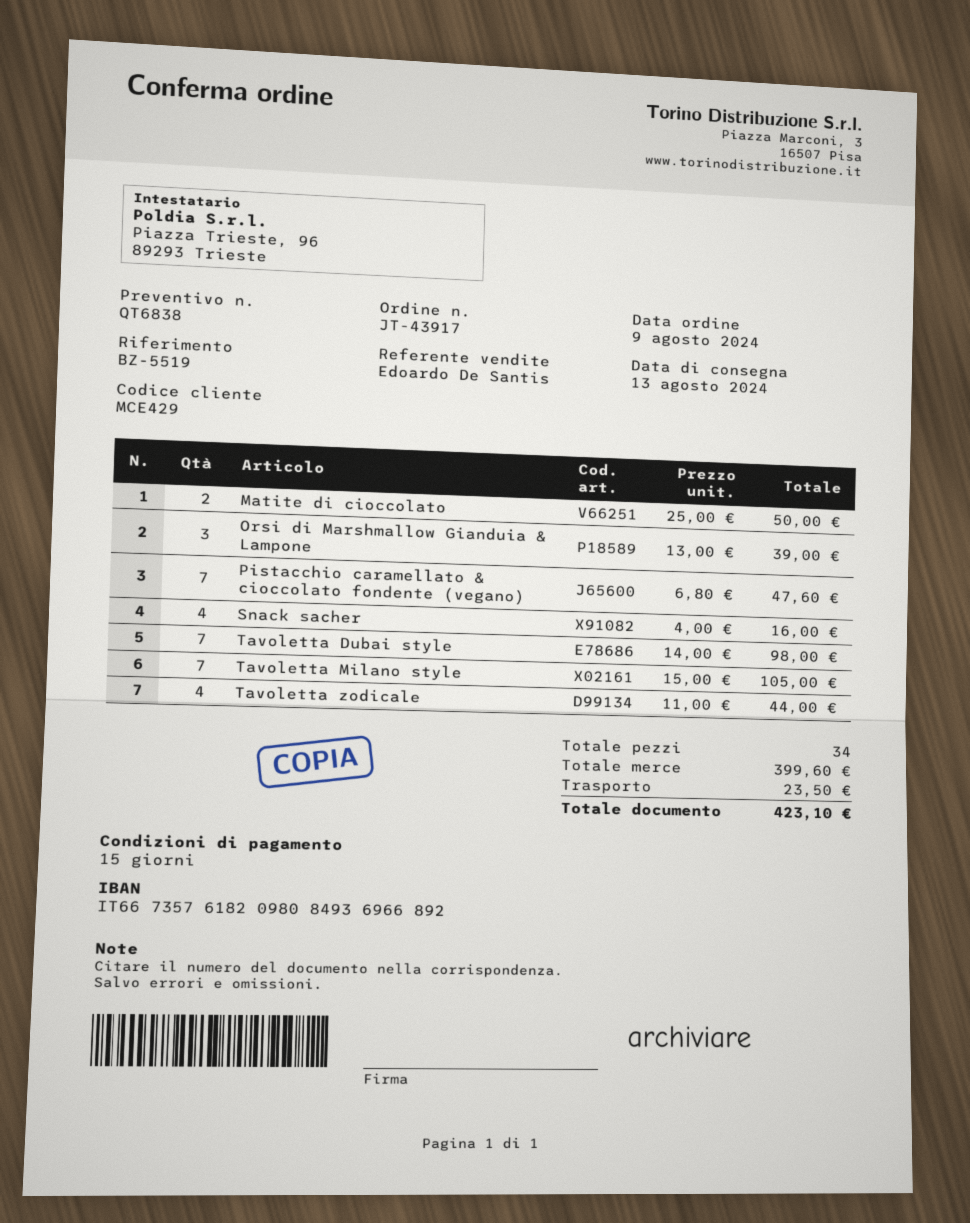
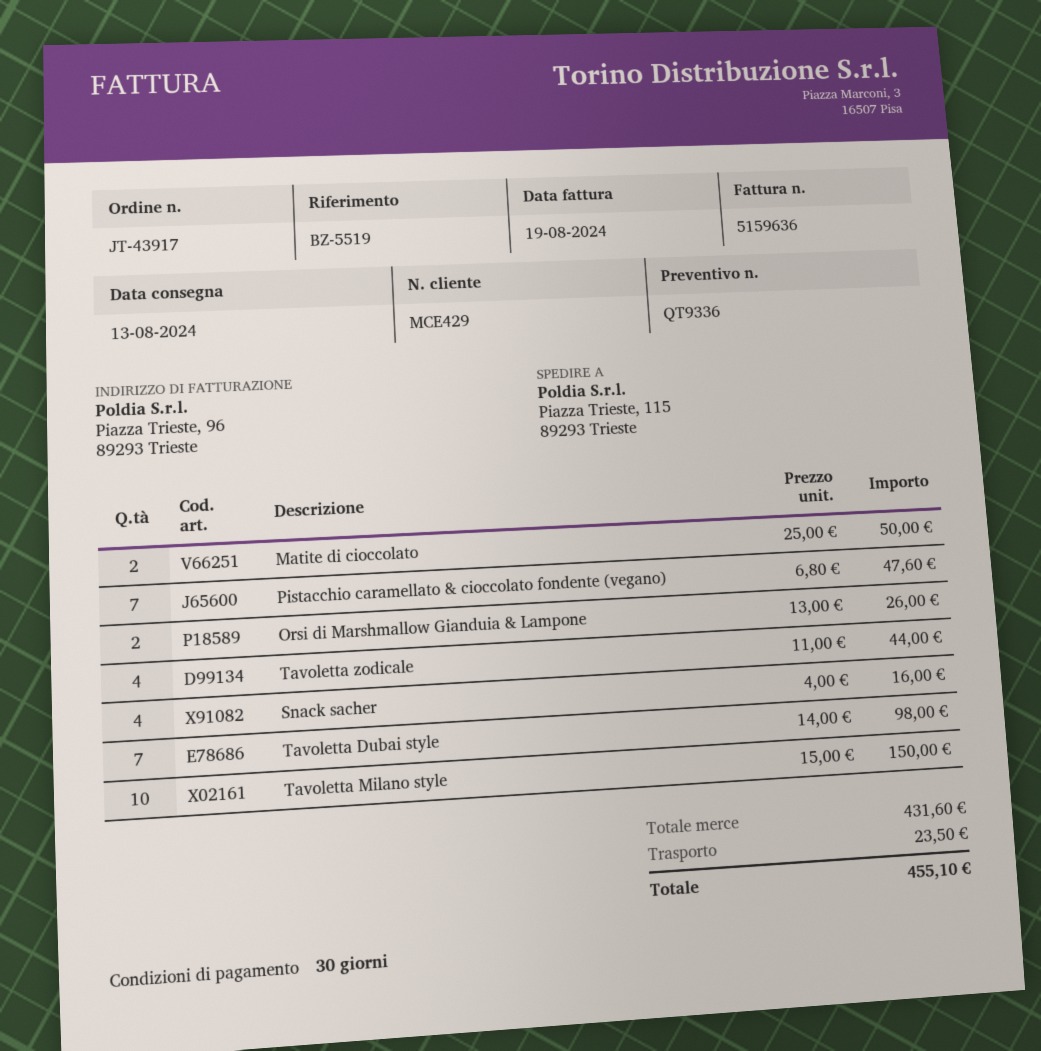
quote number: QT6838 -> QT9336
payment terms: 15 days -> 30 days
Orsi di Marshmallow Gianduia & Lampone: 3 x 13.00 = 39.00 -> 2 x 13.00 = 26.00
Tavoletta Milano style: 7 x 15.00 = 105.00 -> 10 x 15.00 = 150.00
subtotal: 399.60 -> 431.60
total: 423.10 -> 455.10

